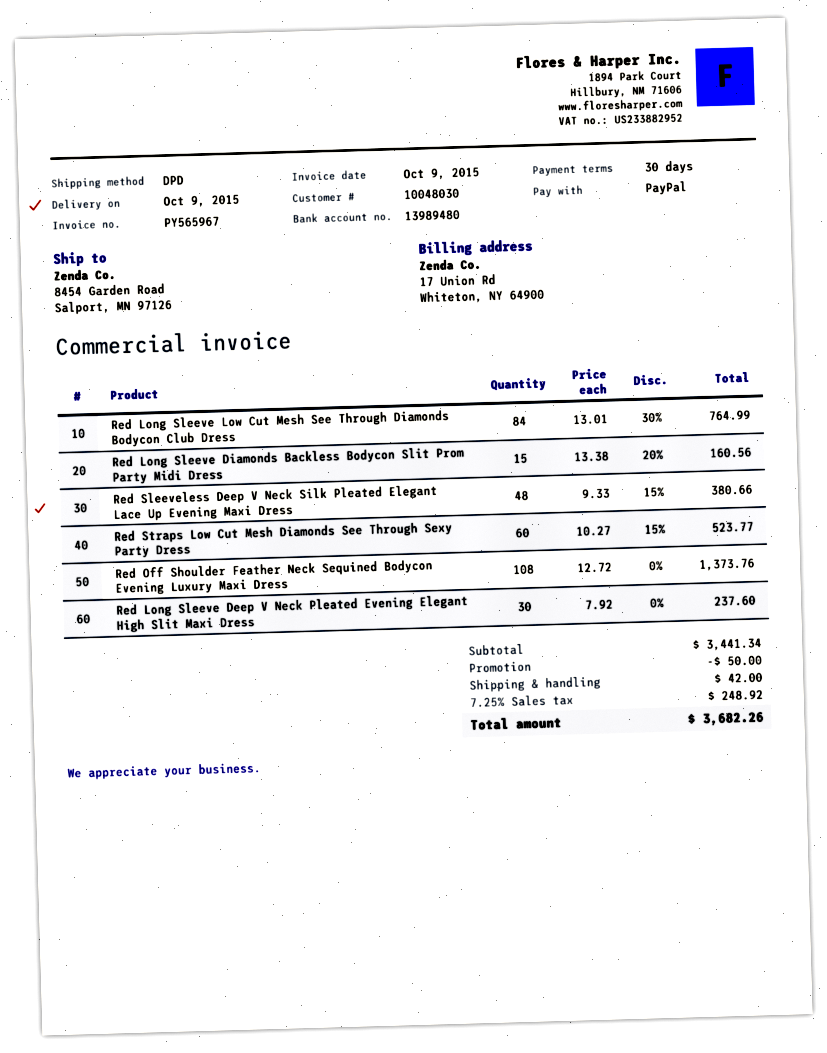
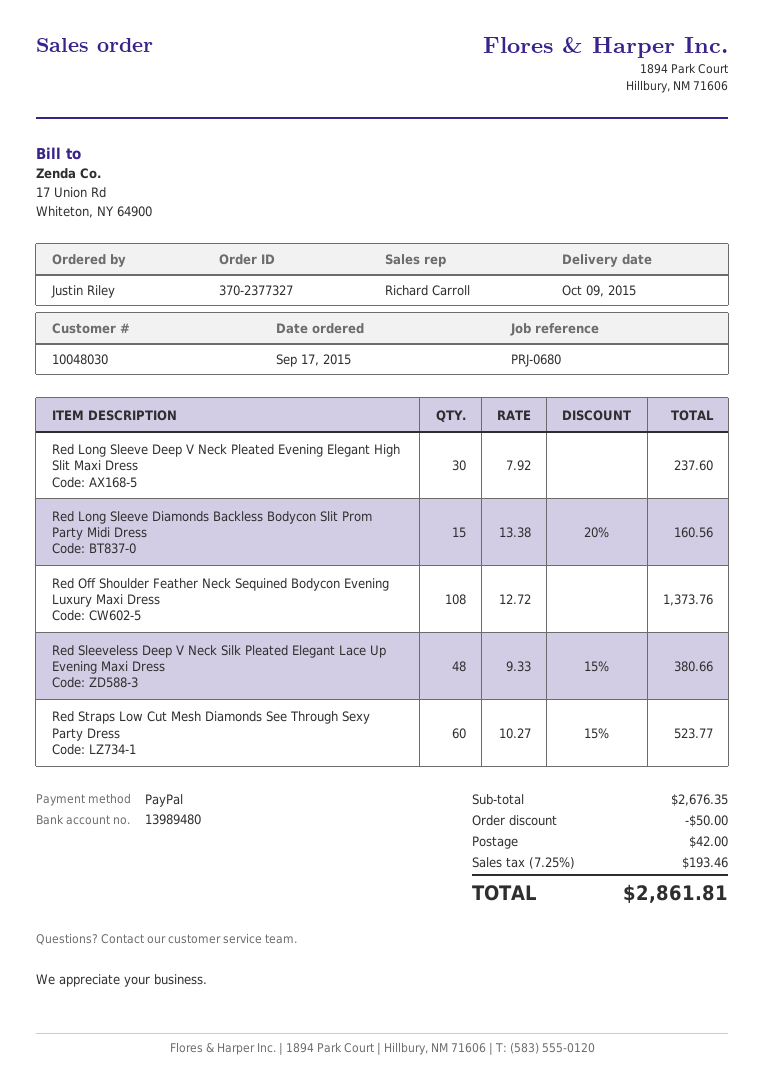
Red Long Sleeve Low Cut Mesh See Through Diamonds Bodycon Club Dress: 84 x 13.01 - 30% = 764.99 -> none
subtotal: 3441.34 -> 2676.35
tax: 7.25% = 248.92 -> 7.25% = 193.46
total: 3682.26 -> 2861.81

